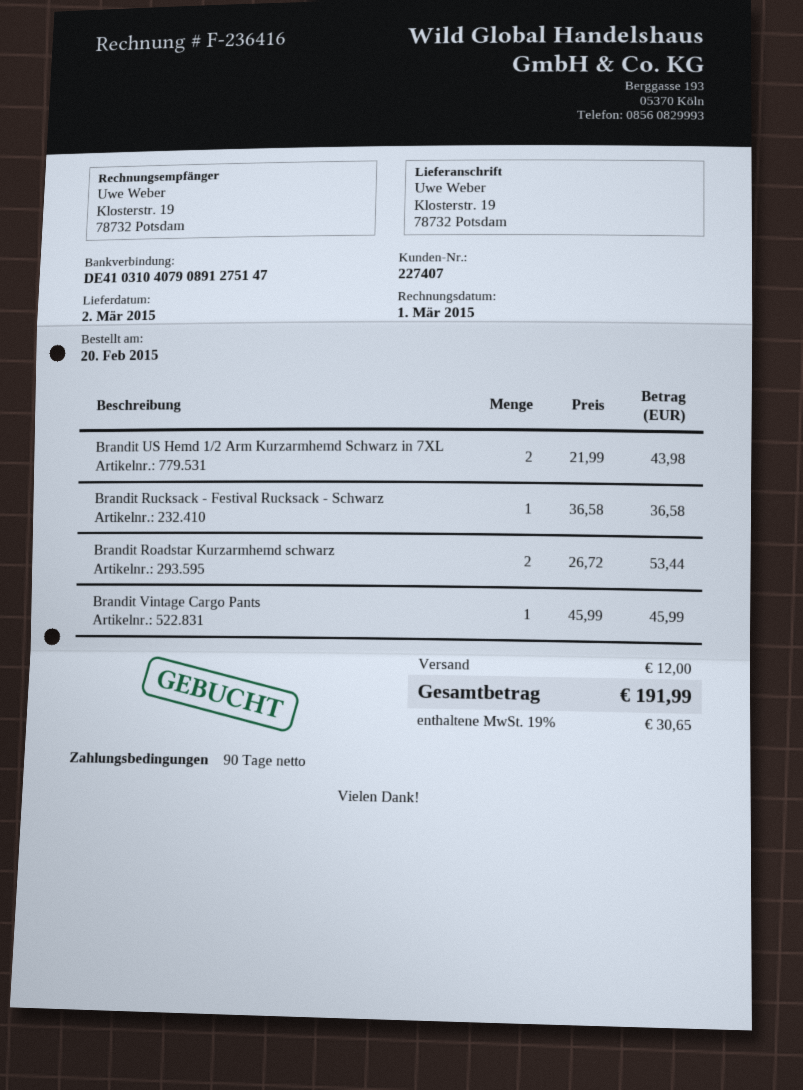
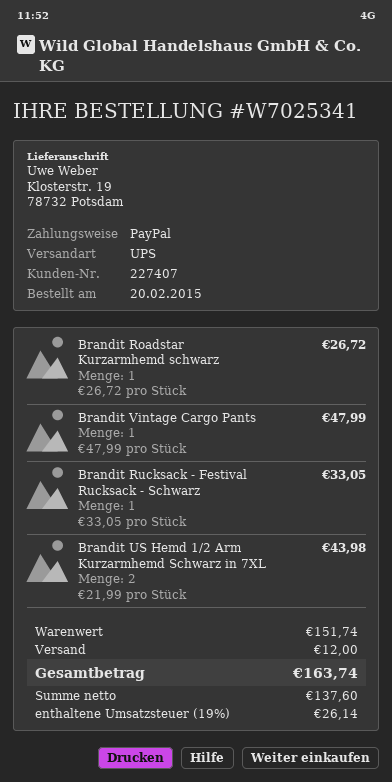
Brandit Rucksack - Festival Rucksack - Schwarz: 1 x 36.58 = 36.58 -> 1 x 33.05 = 33.05
Brandit Roadstar Kurzarmhemd schwarz: 2 x 26.72 = 53.44 -> 1 x 26.72 = 26.72
Brandit Vintage Cargo Pants: 1 x 45.99 = 45.99 -> 1 x 47.99 = 47.99
tax: 19% = 30.65 -> 19% = 26.14
total: 191.99 -> 163.74

